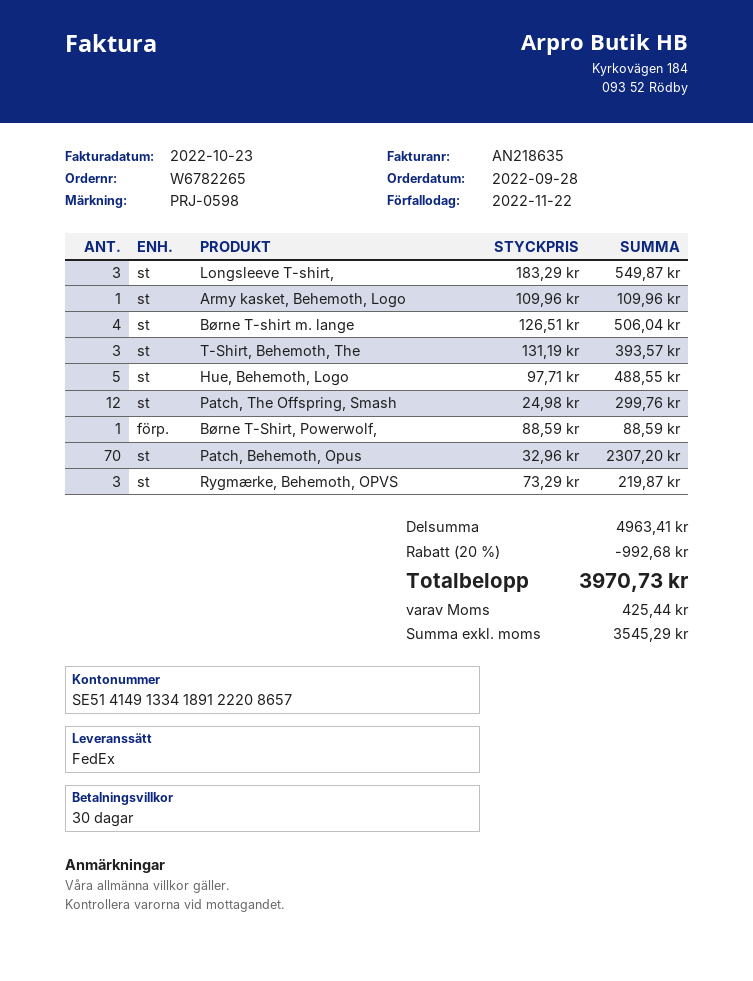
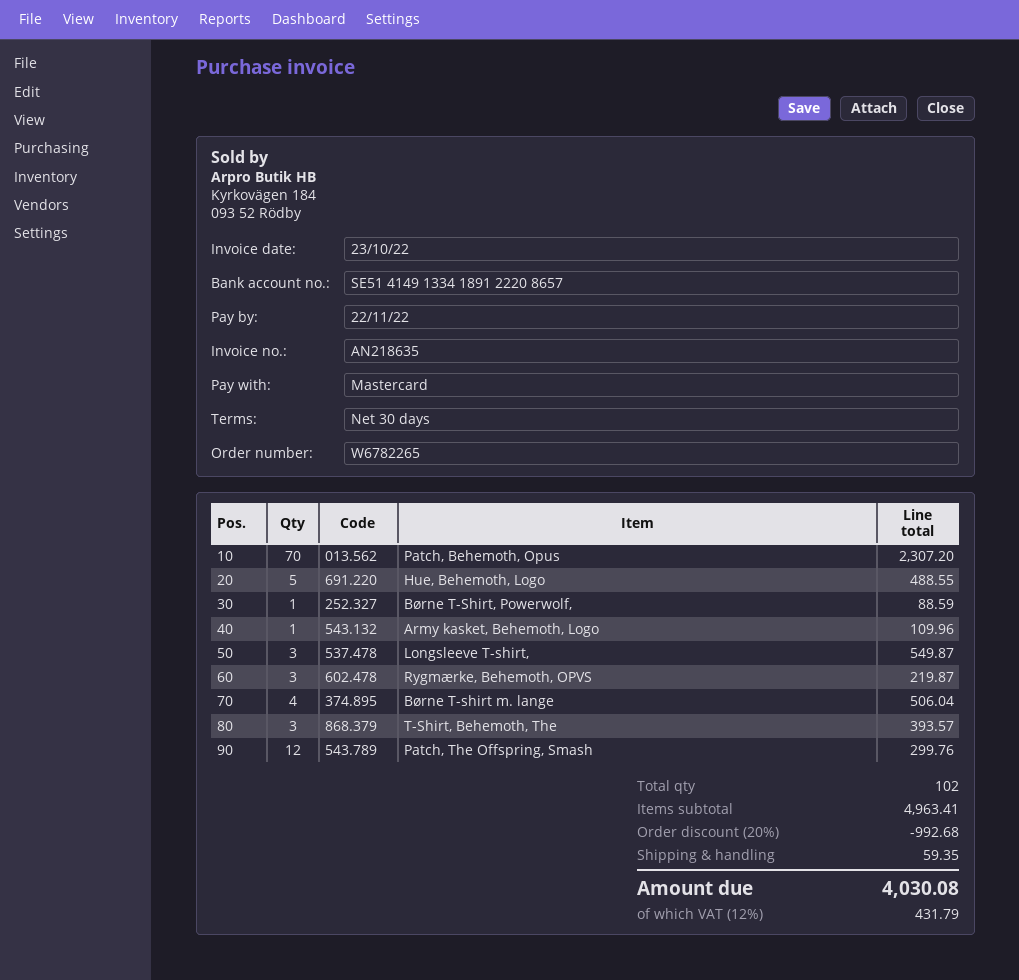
shipping: none -> 59.35
tax: 425.44 -> 431.79
total: 3970.73 -> 4030.08

